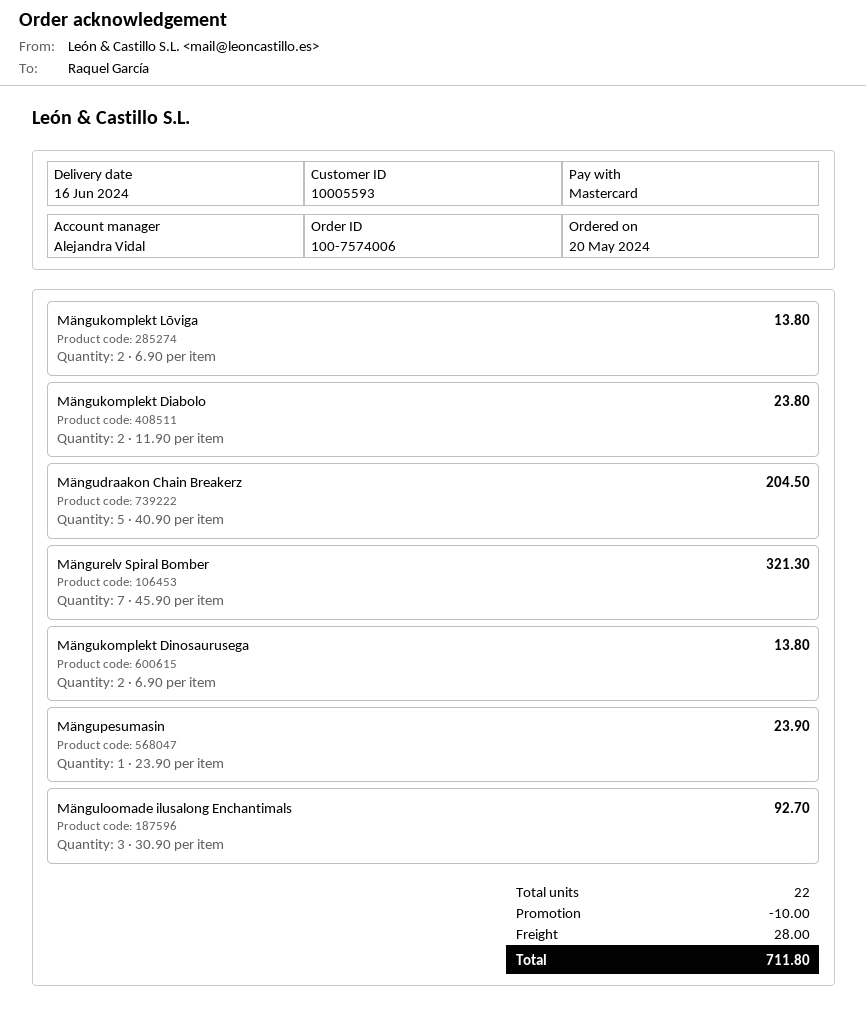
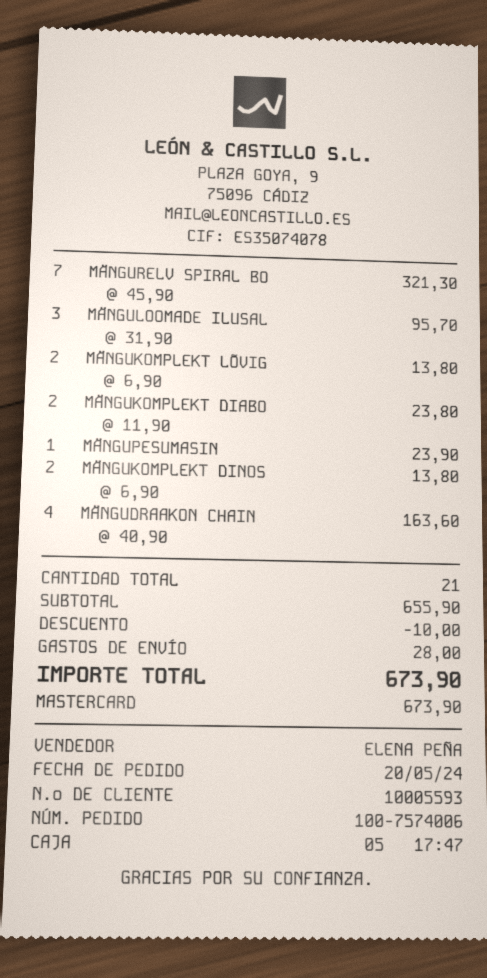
sales rep: Alejandra Vidal -> ELENA PEÑA
Mängudraakon Chain Breakerz: 5 x 40.90 = 204.50 -> 4 x 40.90 = 163.60
Mänguloomade ilusalong Enchantimals: 3 x 30.90 = 92.70 -> 3 x 31.90 = 95.70
total quantity: 22 -> 21
total: 711.80 -> 673.90

